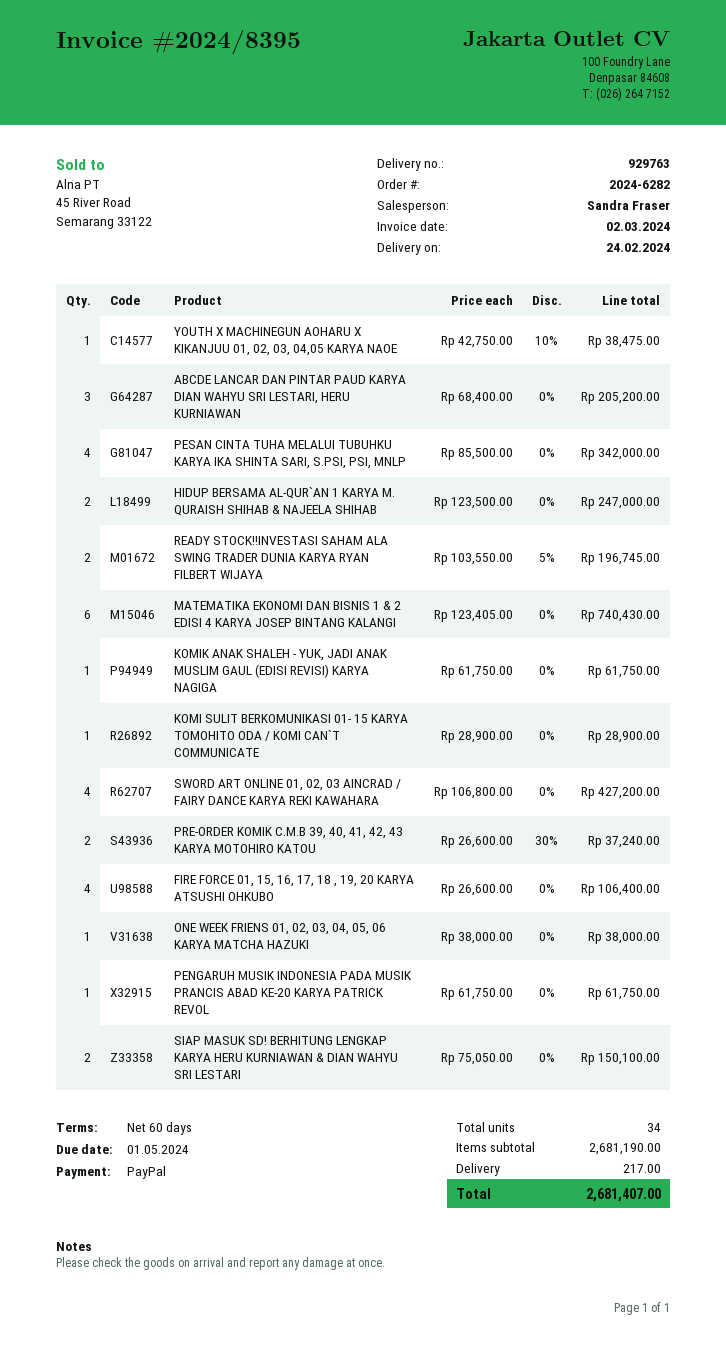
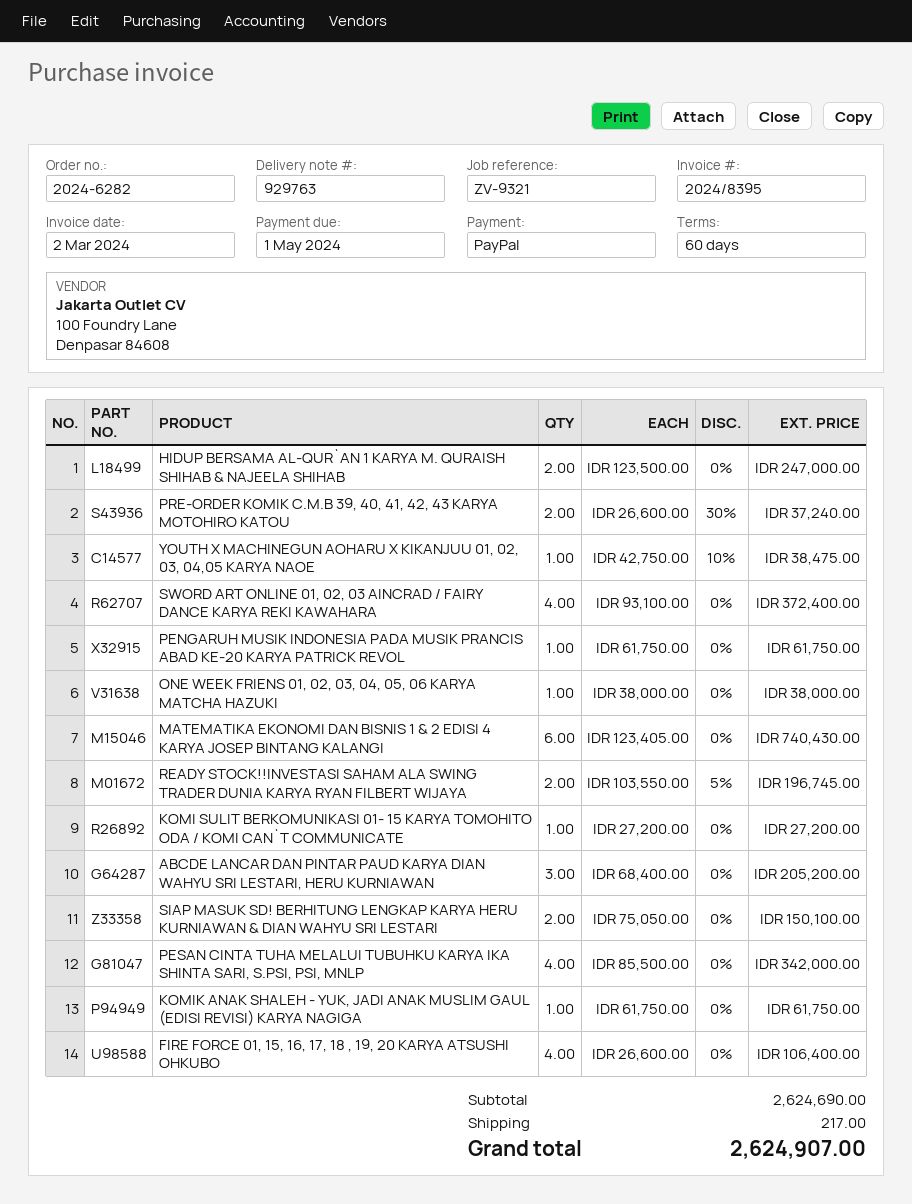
KOMI SULIT BERKOMUNIKASI 01- 15 KARYA TOMOHITO ODA / KOMI CAN`T COMMUNICATE: 1 x 28900.00 = 28900.00 -> 1 x 27200.00 = 27200.00
SWORD ART ONLINE 01, 02, 03 AINCRAD / FAIRY DANCE KARYA REKI KAWAHARA: 4 x 106800.00 = 427200.00 -> 4 x 93100.00 = 372400.00
subtotal: 2681190.00 -> 2624690.00
total: 2681407.00 -> 2624907.00

